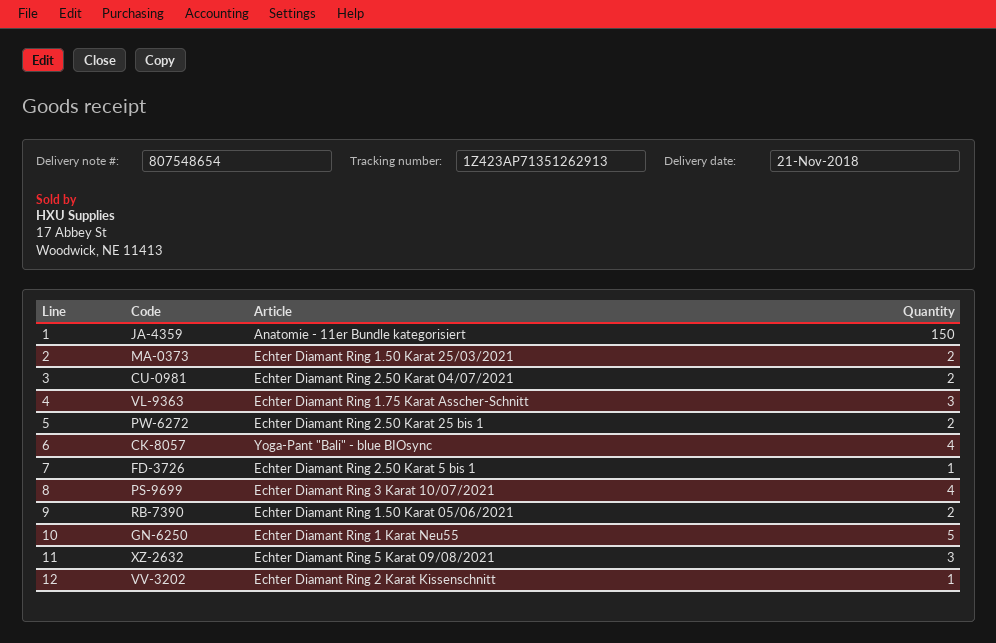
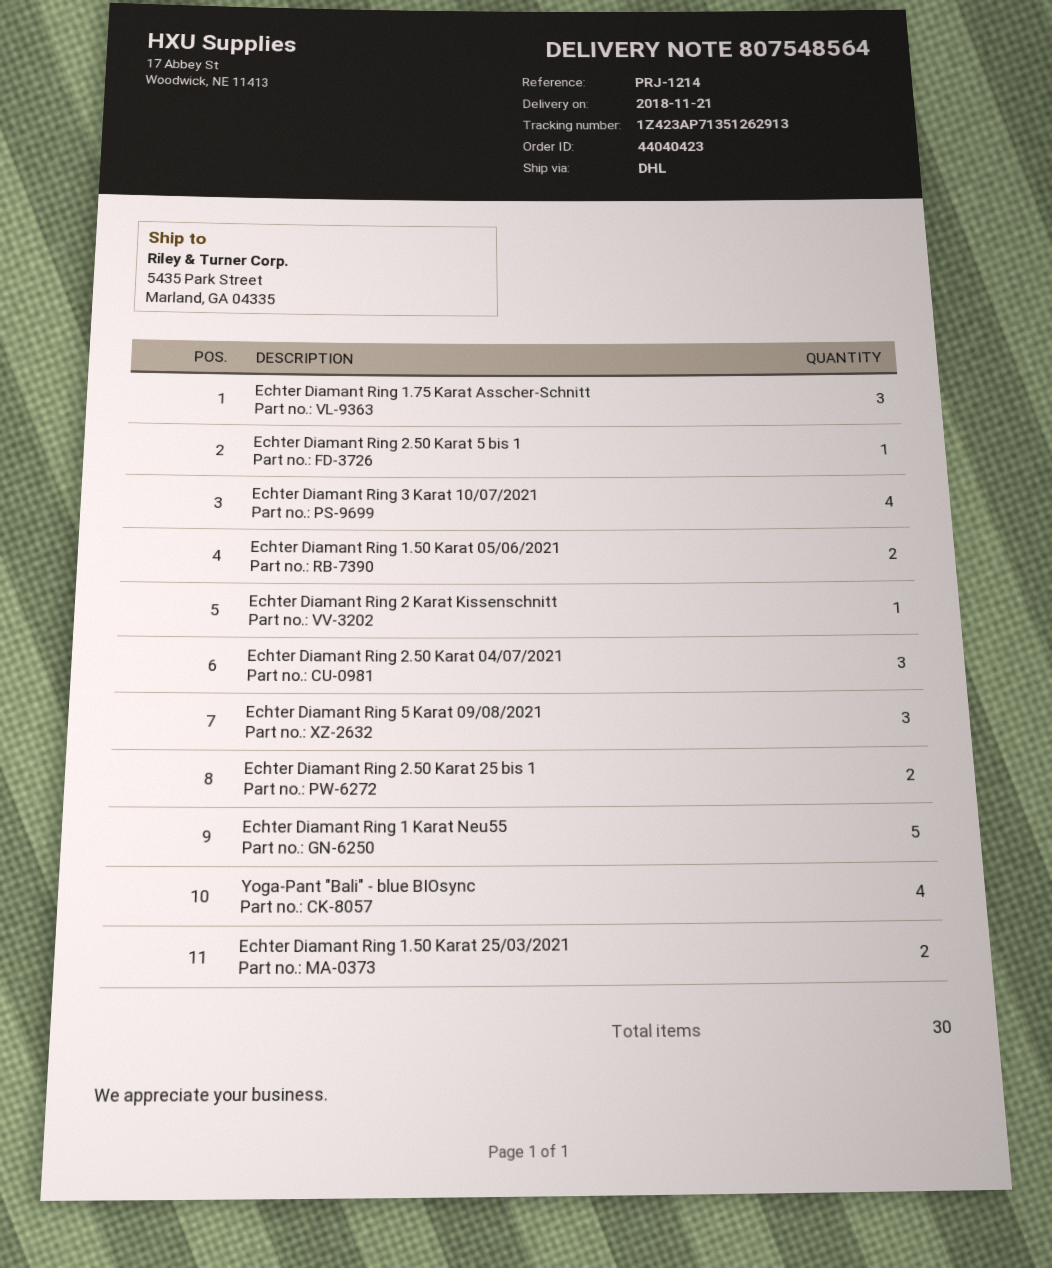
delivery note number: 807548654 -> 807548564
Anatomie - 11er Bundle kategorisiert: 150 -> none
Echter Diamant Ring 2.50 Karat 04/07/2021: 2 -> 3

